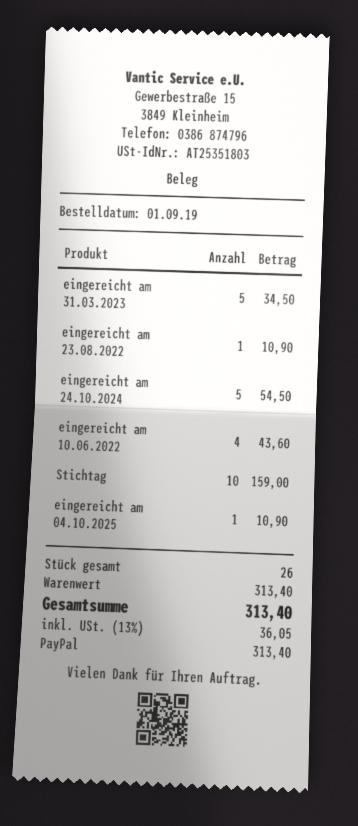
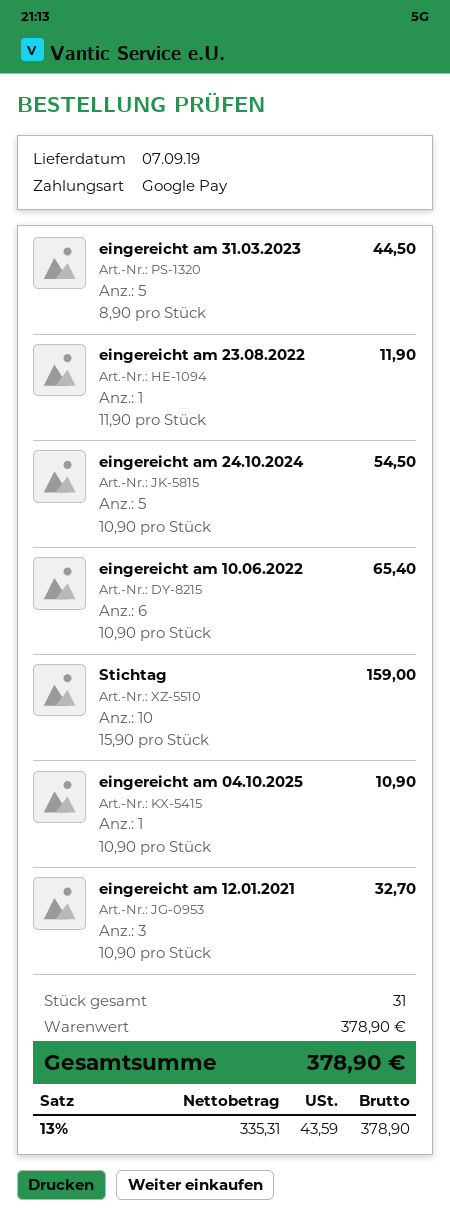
payment method: PayPal -> Google Pay
eingereicht am 31.03.2023: 5 for 34.50 -> 5 for 44.50
eingereicht am 23.08.2022: 1 for 10.90 -> 1 for 11.90
eingereicht am 10.06.2022: 4 for 43.60 -> 6 for 65.40
eingereicht am 12.01.2021: none -> 3 for 32.70
total quantity: 26 -> 31
subtotal: 313.40 -> 378.90
tax: 13% = 36.05 -> 13% = 43.59
total: 313.40 -> 378.90

